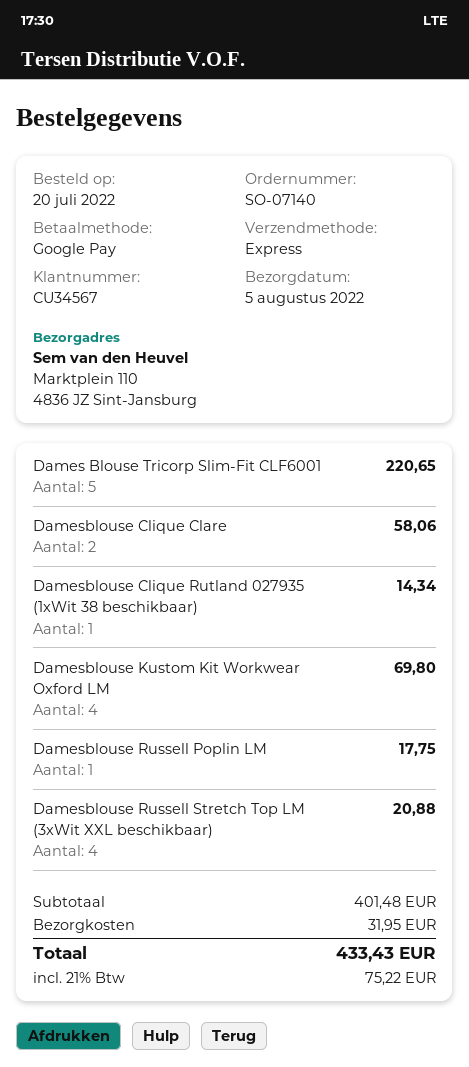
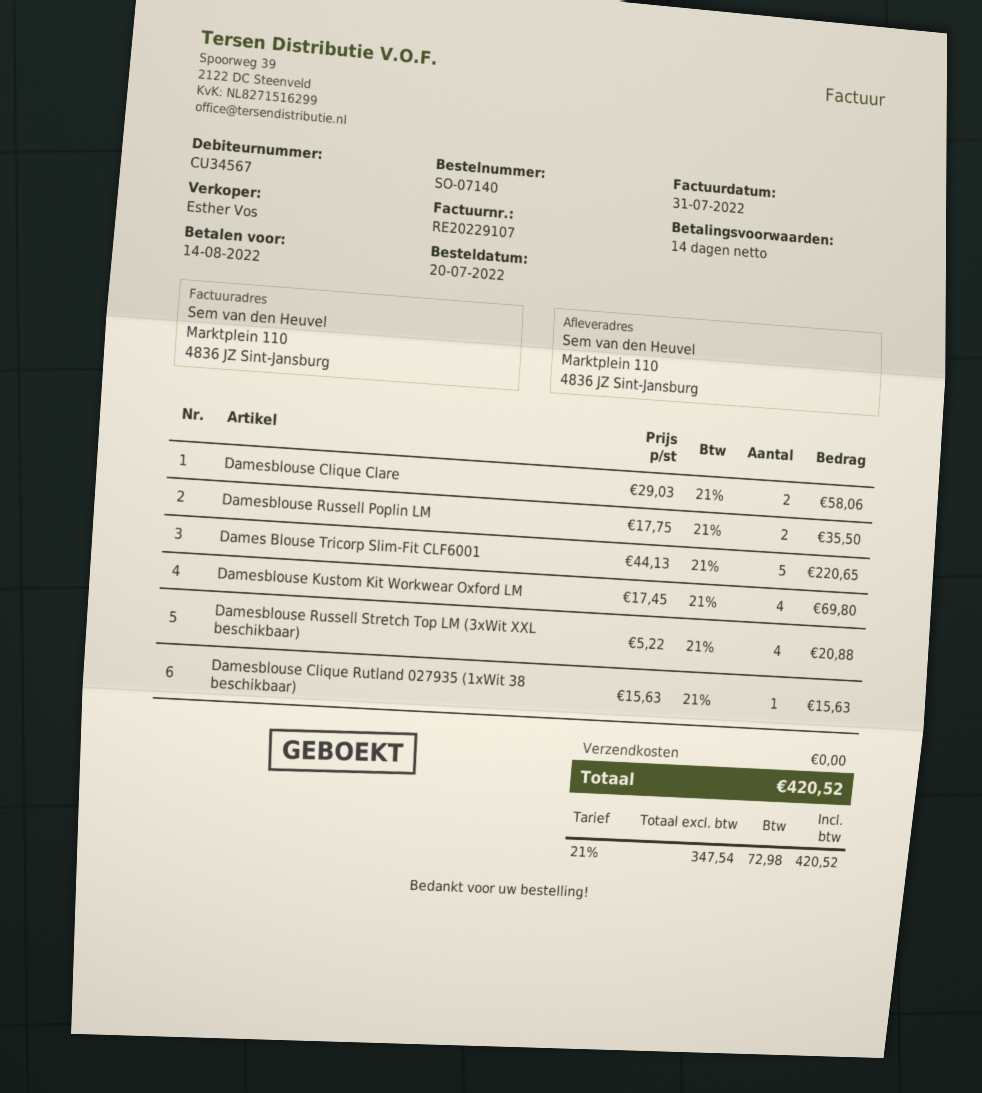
Damesblouse Clique Rutland 027935 (1xWit 38 beschikbaar): 1 for 14.34 -> 1 for 15.63
Damesblouse Russell Poplin LM: 1 for 17.75 -> 2 for 35.50
shipping: 31.95 -> 0.00
tax: 21% = 75.22 -> 21% = 72.98
total: 433.43 -> 420.52

